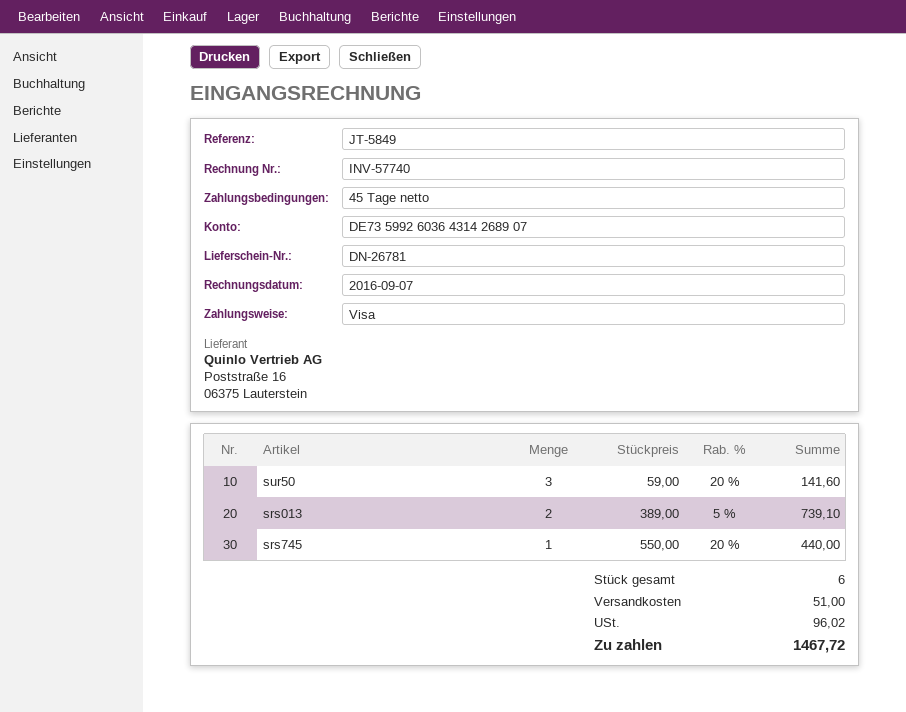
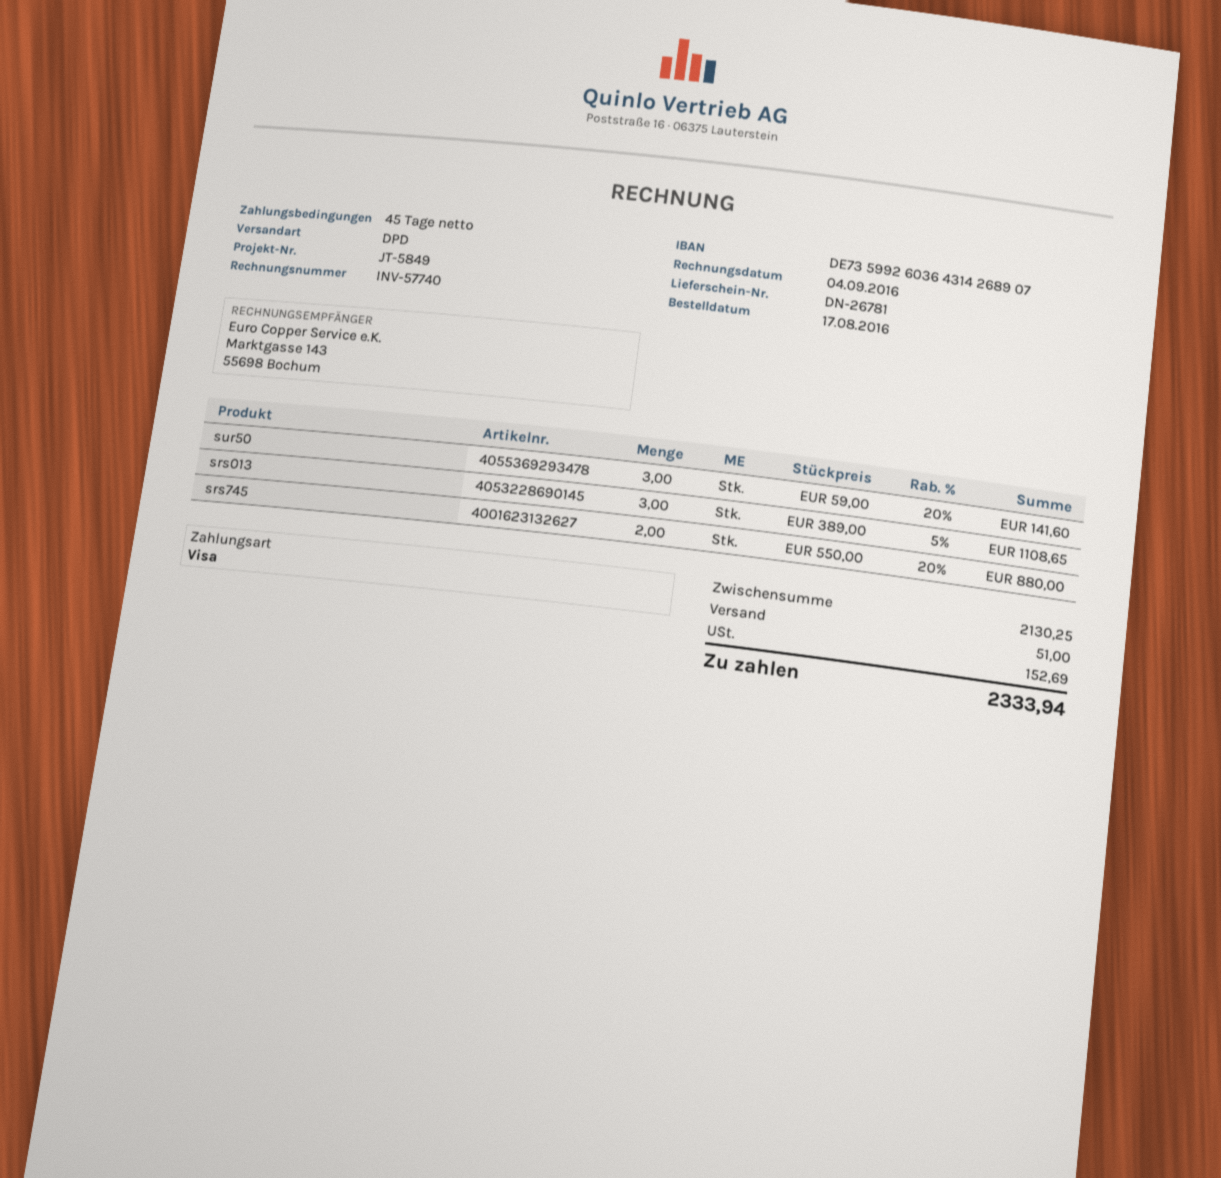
invoice date: 2016-09-07 -> 2016-09-04
srs013: 2 x 389.00 - 5% = 739.10 -> 3 x 389.00 - 5% = 1108.65
srs745: 1 x 550.00 - 20% = 440.00 -> 2 x 550.00 - 20% = 880.00
tax: 96.02 -> 152.69
total: 1467.72 -> 2333.94

